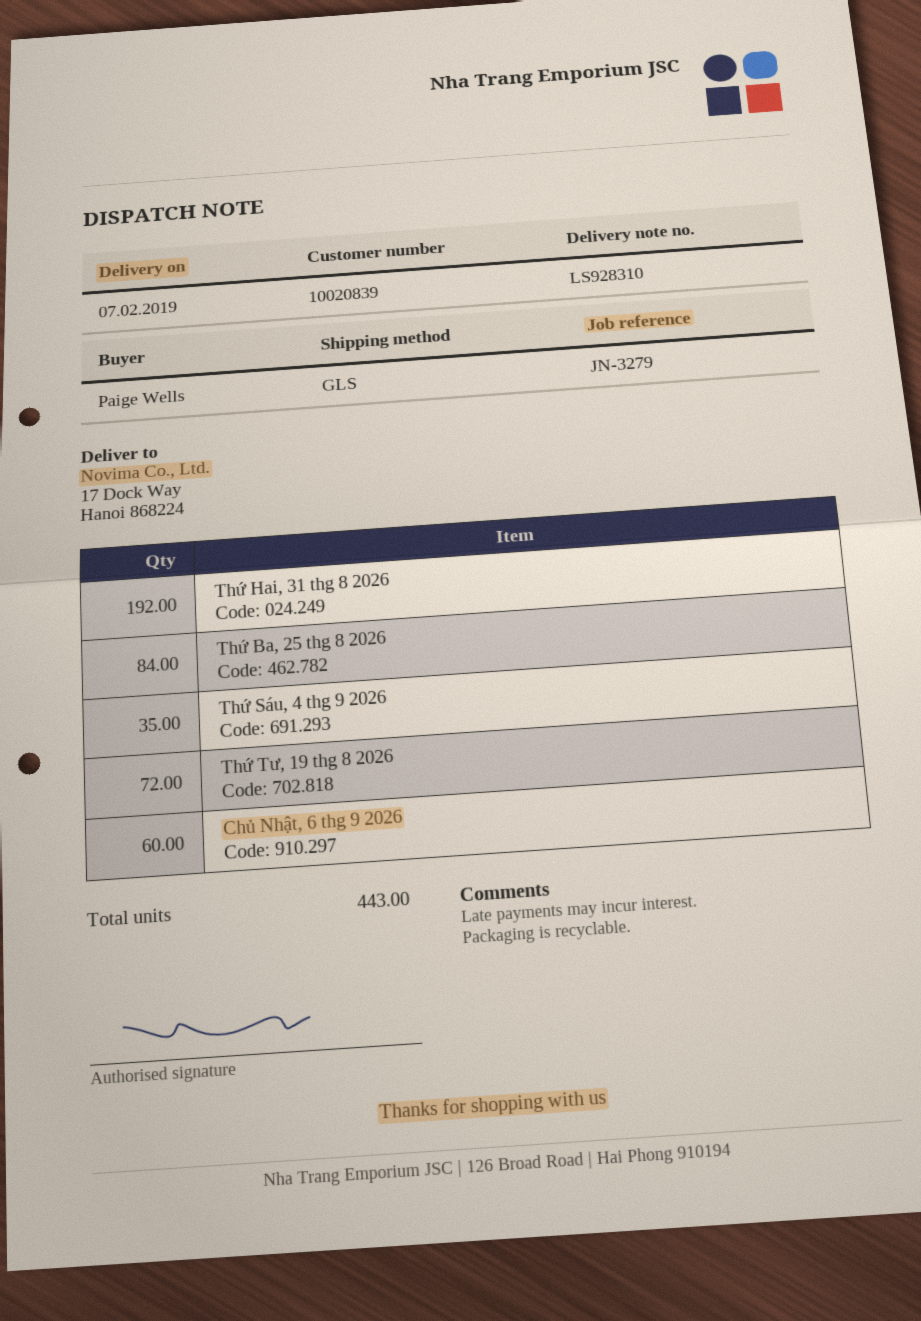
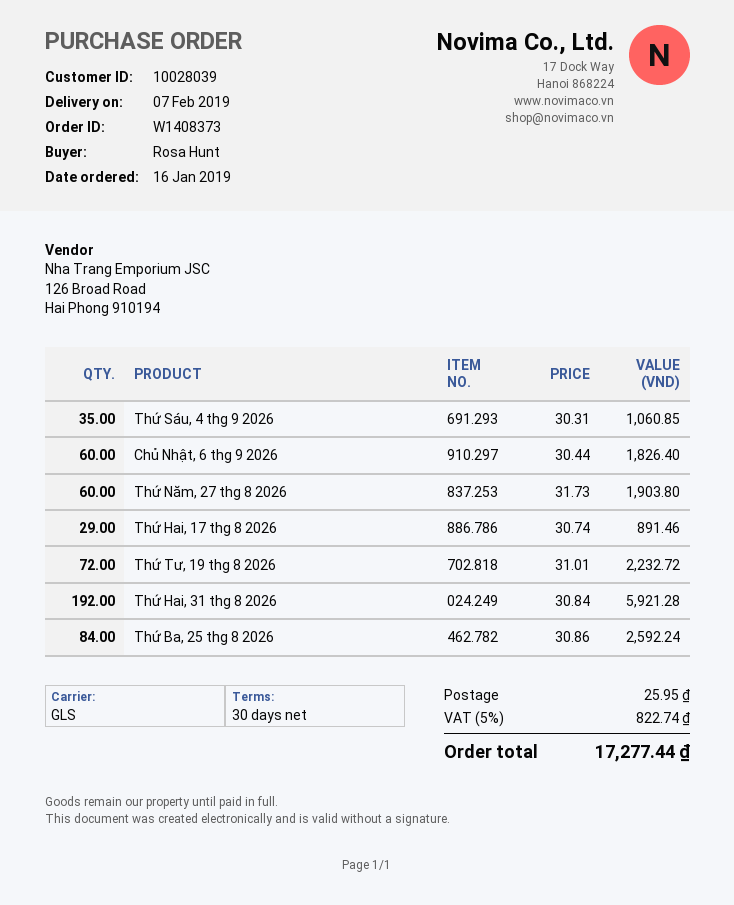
customer number: 10020839 -> 10028039
ordered by: Paige Wells -> Rosa Hunt
Thứ Năm, 27 thg 8 2026: none -> 60
Thứ Hai, 17 thg 8 2026: none -> 29

